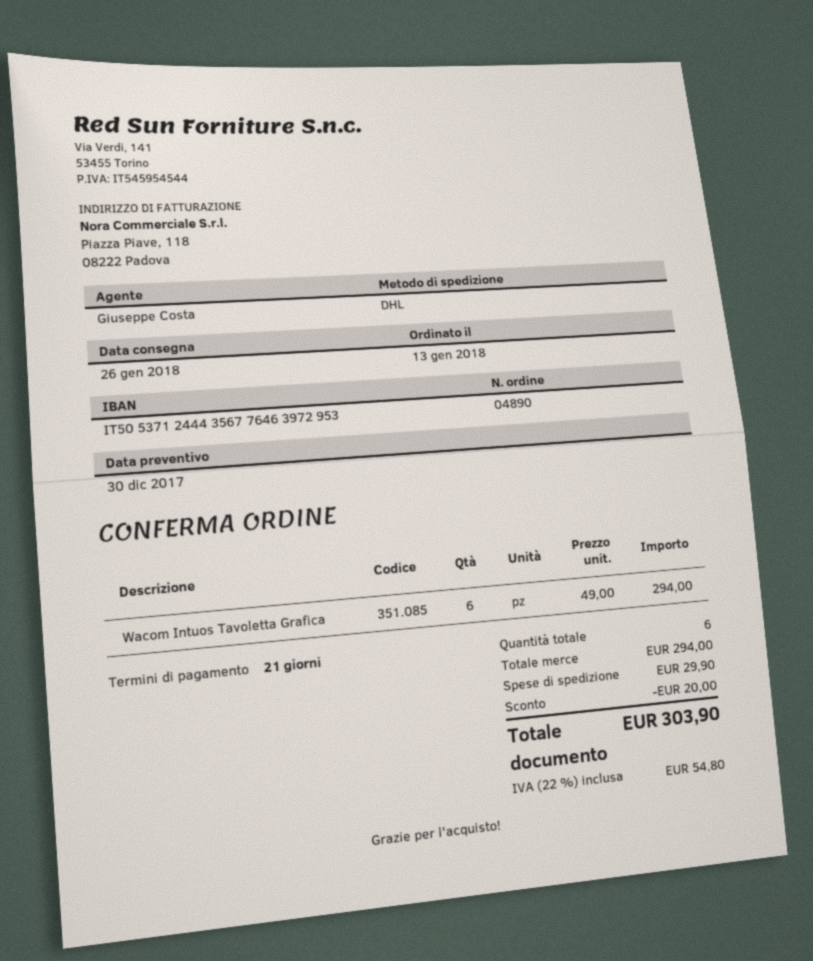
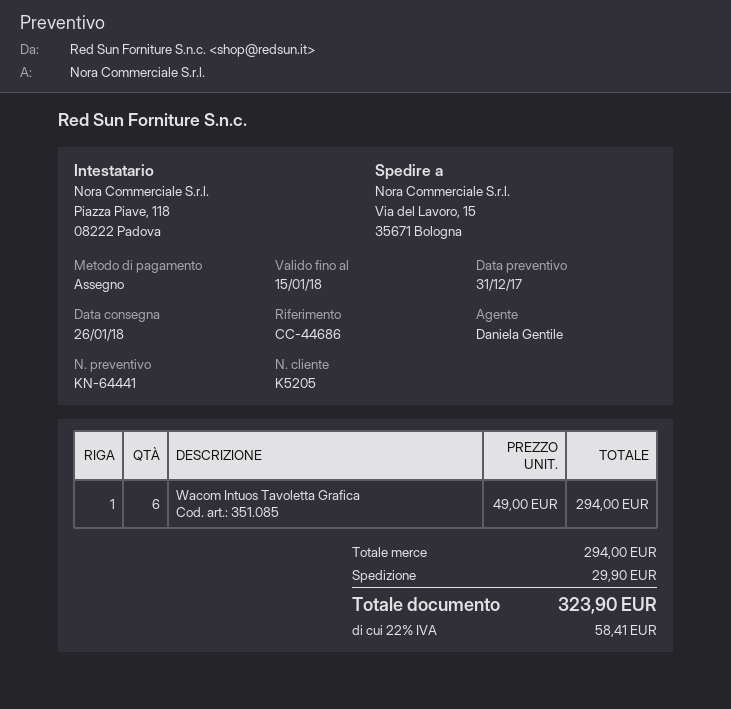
quote date: 2017-12-30 -> 2017-12-31
sales rep: Giuseppe Costa -> Daniela Gentile
discount: 20.00 -> none
tax: 22% = 54.80 -> 22% = 58.41
total: 303.90 -> 323.90

